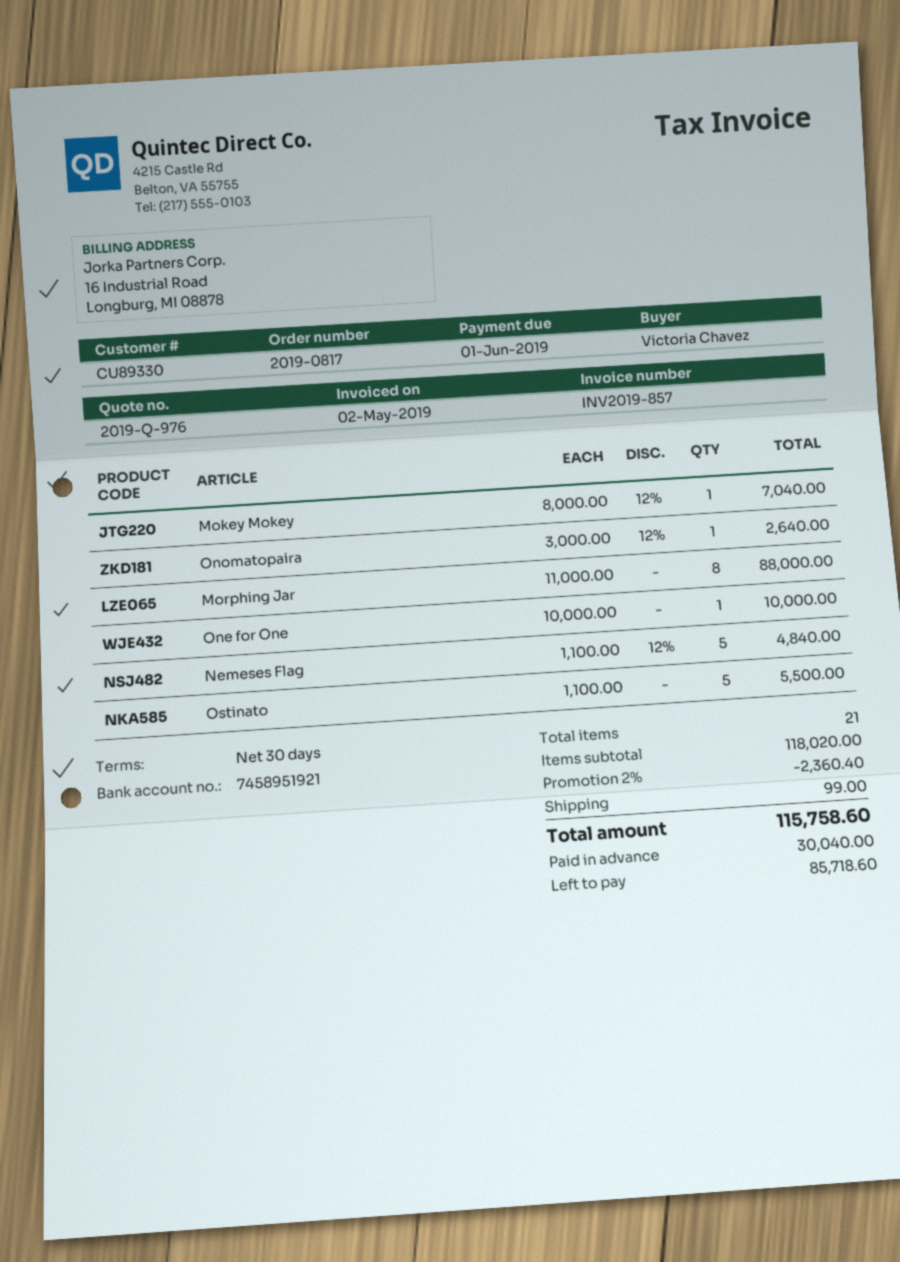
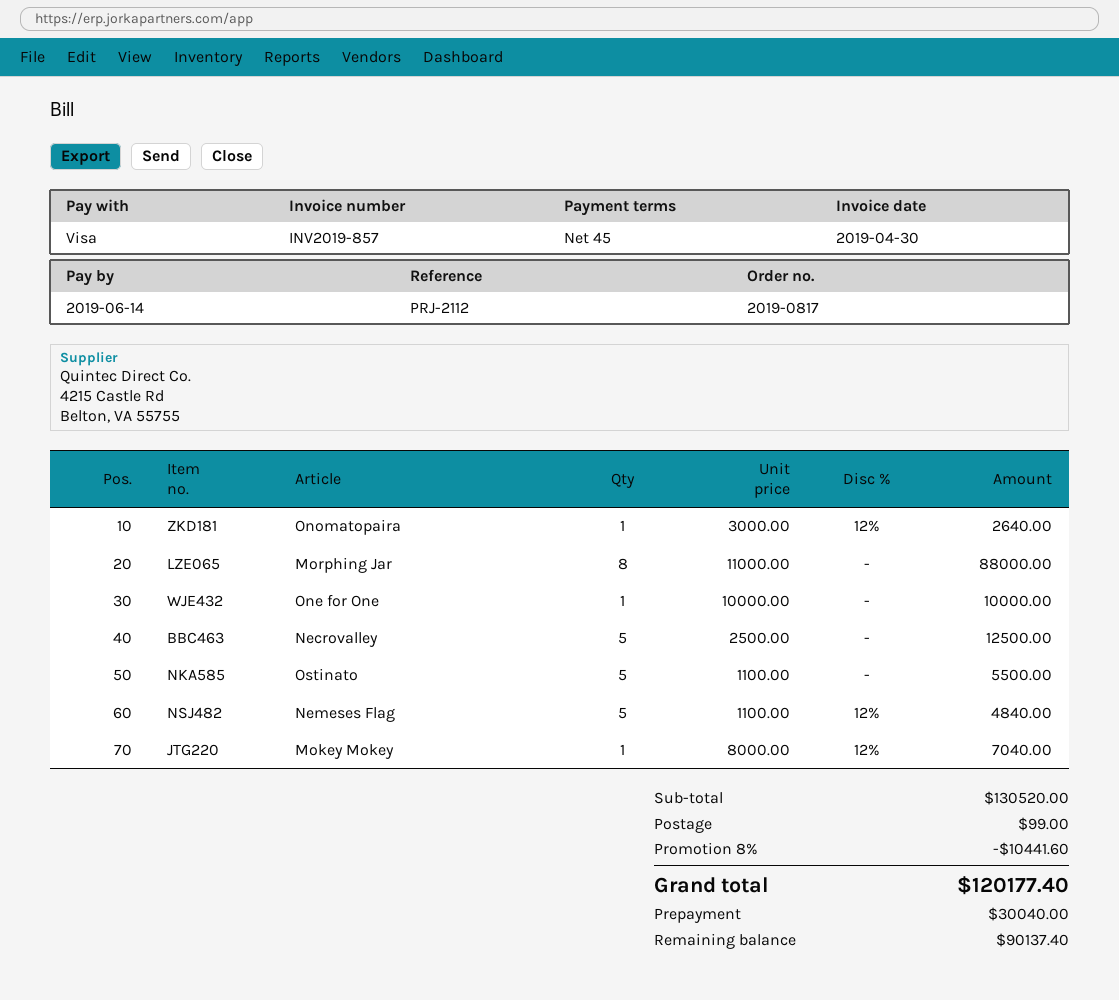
invoice date: 2019-05-02 -> 2019-04-30
payment terms: 30 days -> 45 days
due date: 2019-06-01 -> 2019-06-14
Necrovalley: none -> 5 x 2500.00 = 12500.00
subtotal: 118020.00 -> 130520.00
discount: 2% = 2360.40 -> 8% = 10441.60
total: 115758.60 -> 120177.40
balance: 85718.60 -> 90137.40

